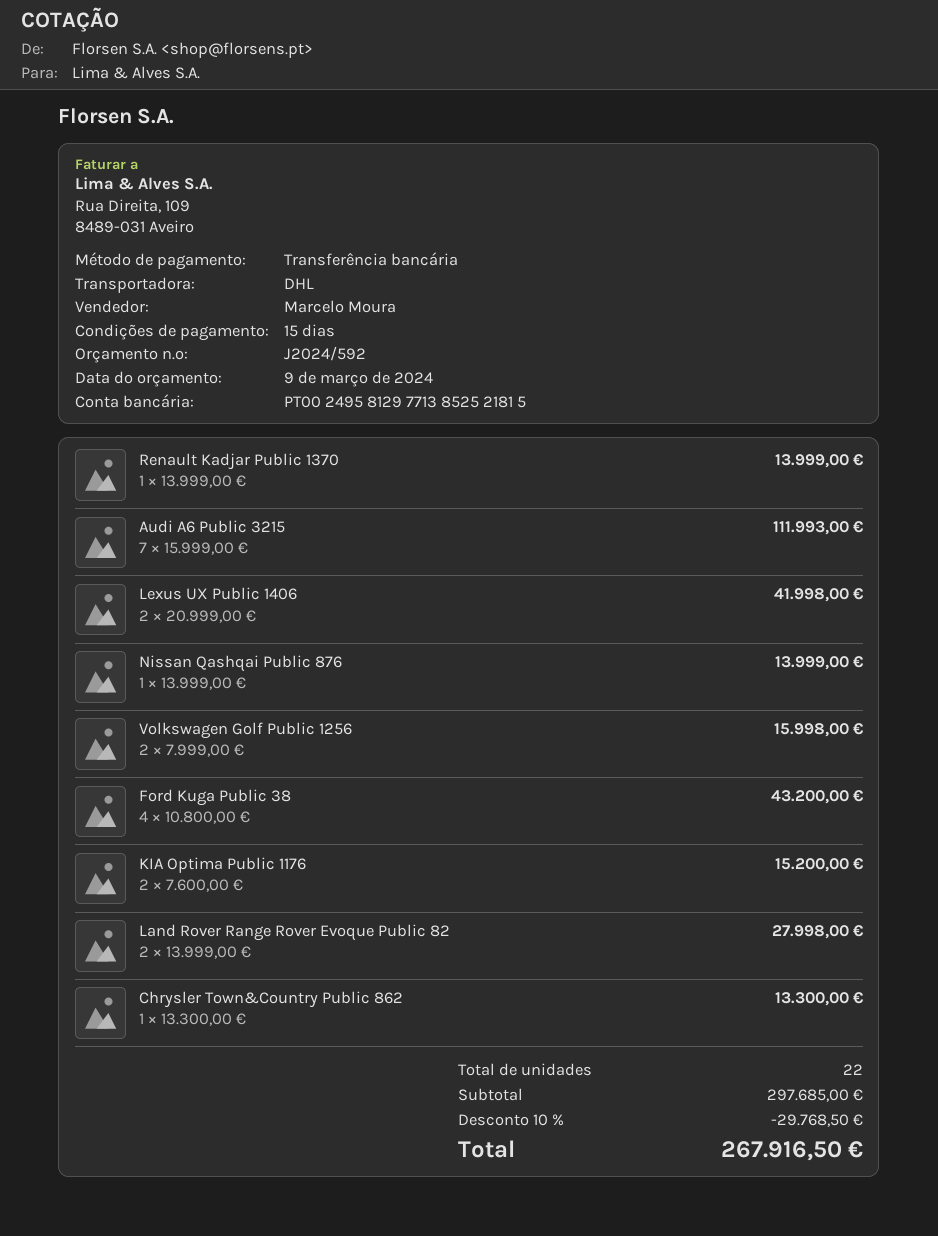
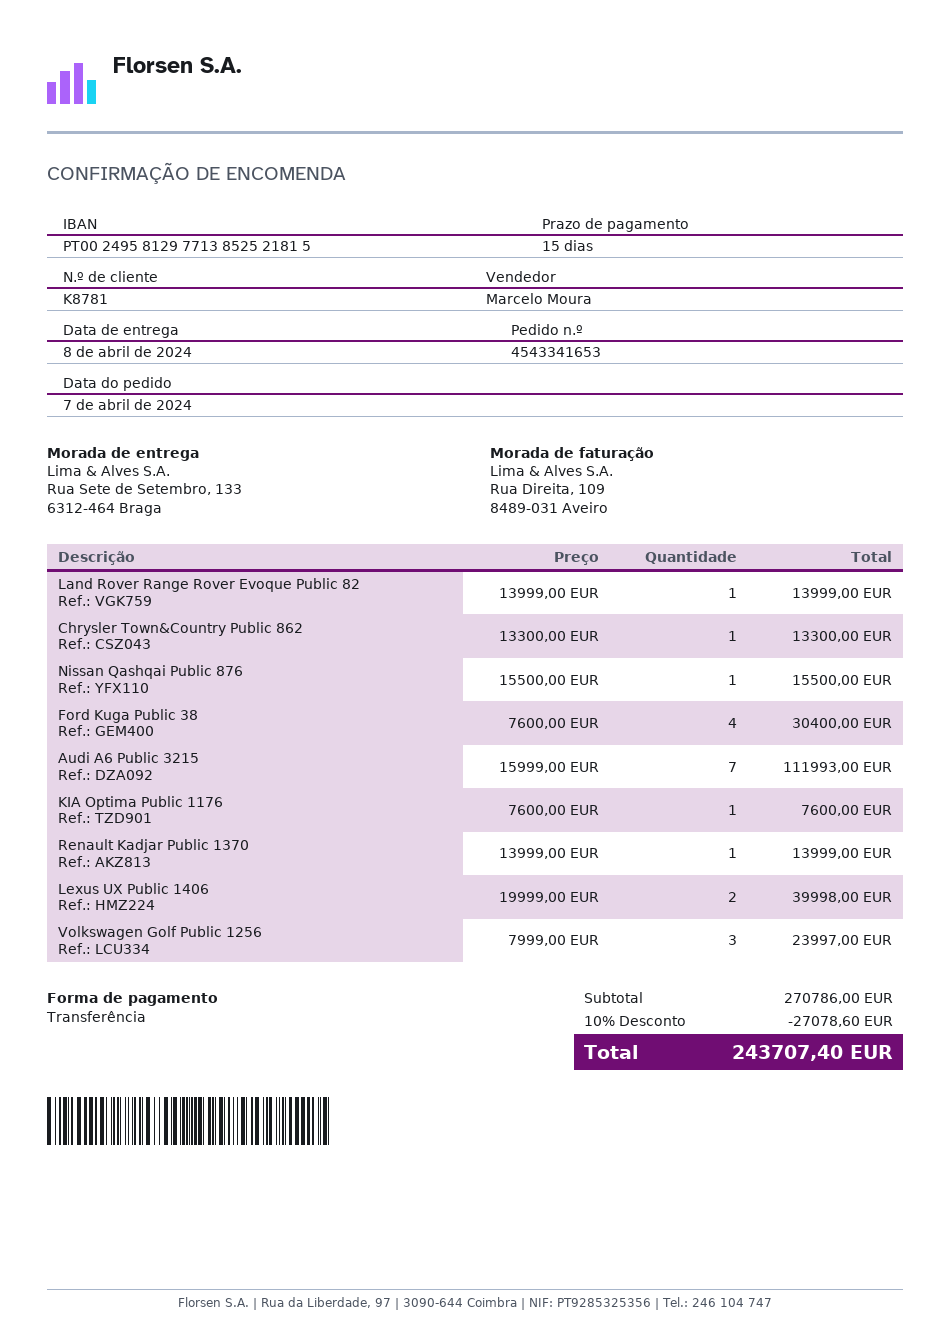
Lexus UX Public 1406: 2 x 20999.00 = 41998.00 -> 2 x 19999.00 = 39998.00
Nissan Qashqai Public 876: 1 x 13999.00 = 13999.00 -> 1 x 15500.00 = 15500.00
Volkswagen Golf Public 1256: 2 x 7999.00 = 15998.00 -> 3 x 7999.00 = 23997.00
Ford Kuga Public 38: 4 x 10800.00 = 43200.00 -> 4 x 7600.00 = 30400.00
KIA Optima Public 1176: 2 x 7600.00 = 15200.00 -> 1 x 7600.00 = 7600.00
Land Rover Range Rover Evoque Public 82: 2 x 13999.00 = 27998.00 -> 1 x 13999.00 = 13999.00
subtotal: 297685.00 -> 270786.00
discount: 10% = 29768.50 -> 10% = 27078.60
total: 267916.50 -> 243707.40

